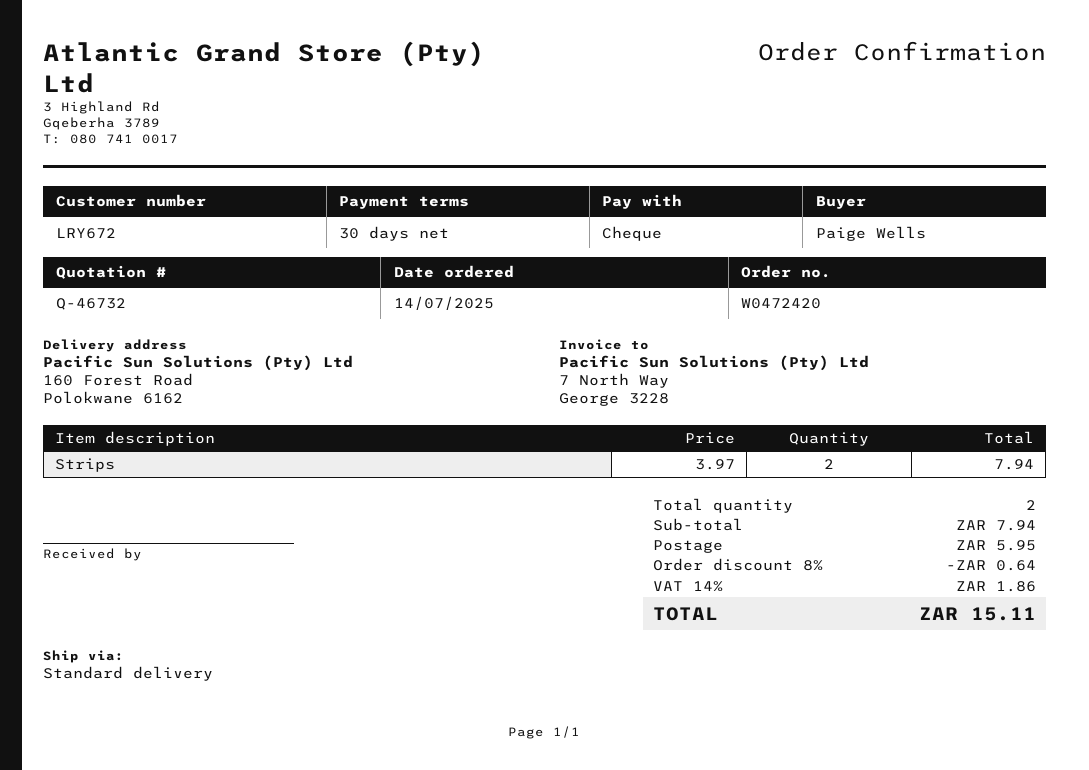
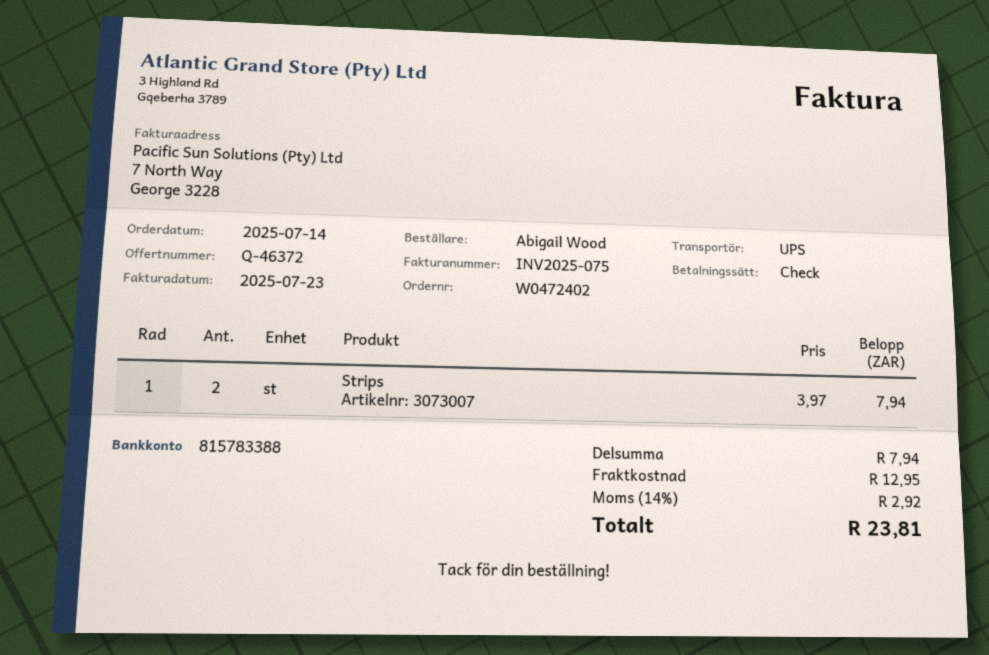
quote number: Q-46732 -> Q-46372
order number: W0472420 -> W0472402
ordered by: Paige Wells -> Abigail Wood
shipping method: standard -> UPS
discount: 8% = 0.64 -> none
shipping: 5.95 -> 12.95
tax: 14% = 1.86 -> 14% = 2.92
total: 15.11 -> 23.81

